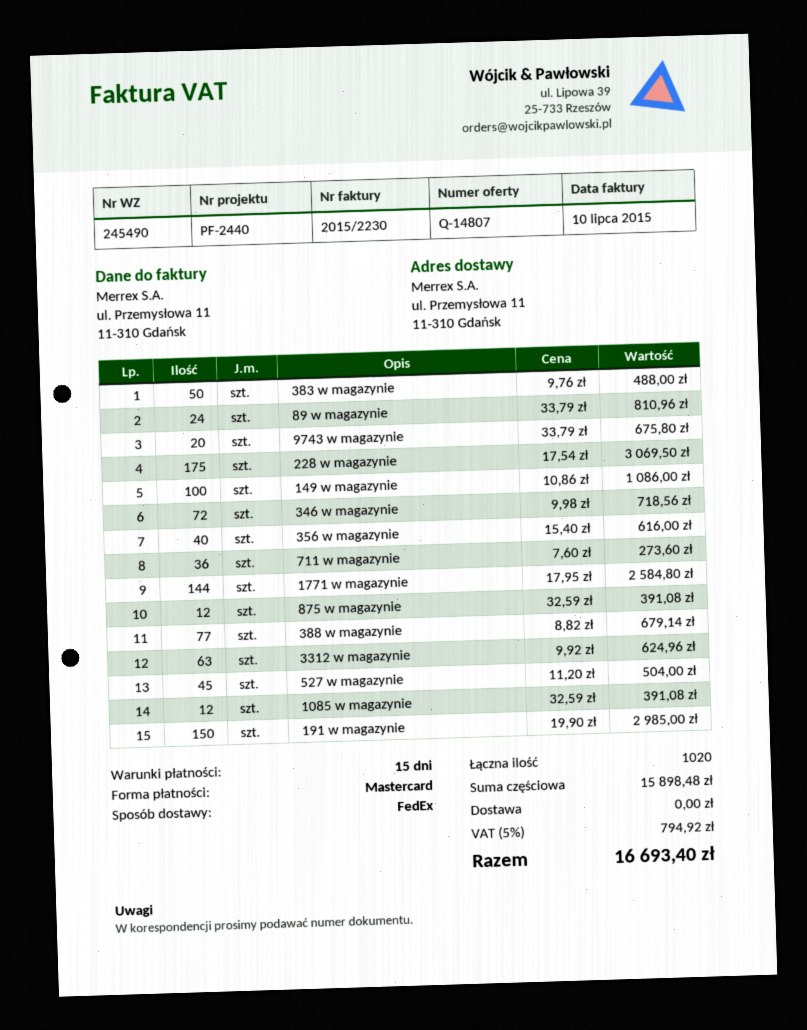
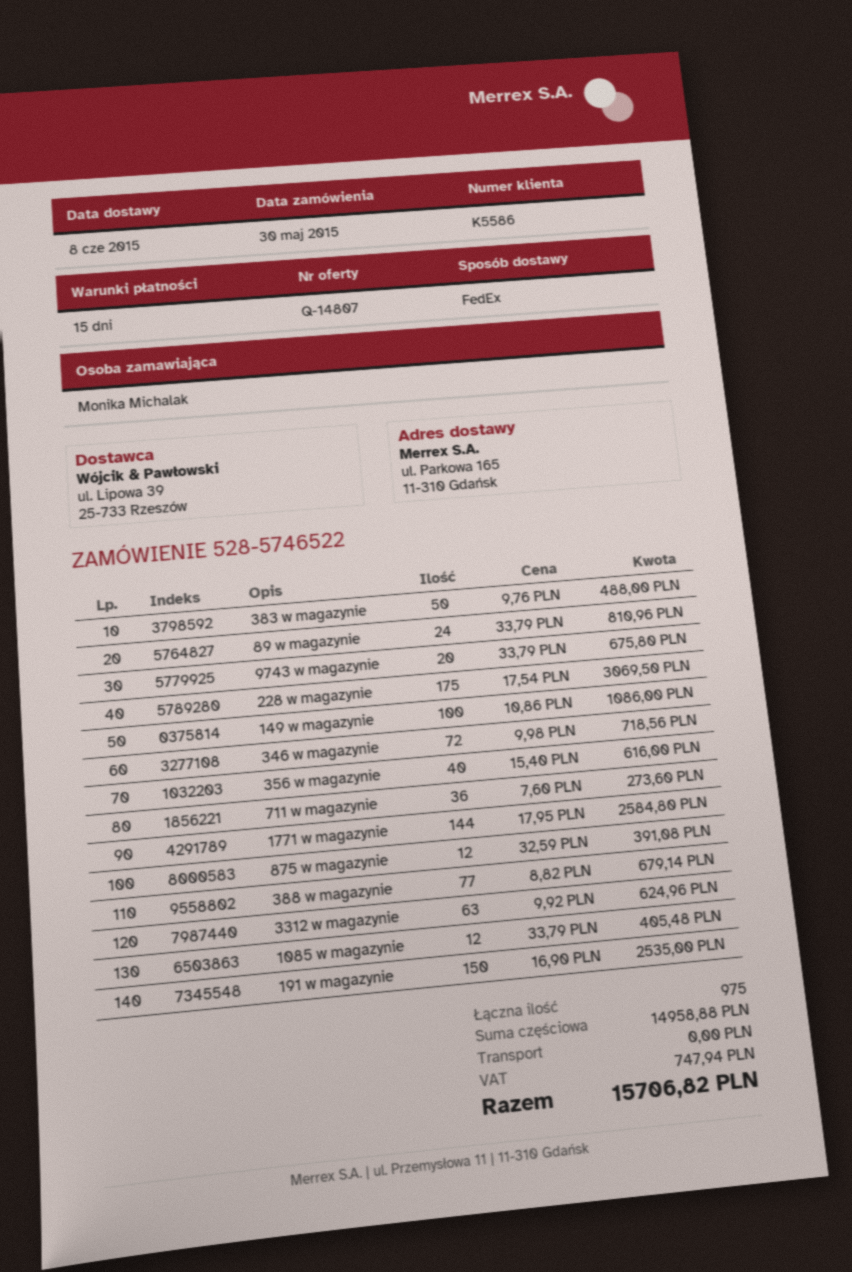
ship to: ul. Przemysłowa 11, 11-310 Gdańsk -> ul. Parkowa 165, 11-310 Gdańsk
527 w magazynie: 45 x 11.20 = 504.00 -> none
1085 w magazynie: 12 x 32.59 = 391.08 -> 12 x 33.79 = 405.48
191 w magazynie: 150 x 19.90 = 2985.00 -> 150 x 16.90 = 2535.00
total quantity: 1020 -> 975
subtotal: 15898.48 -> 14958.88
tax: 794.92 -> 747.94
total: 16693.40 -> 15706.82

